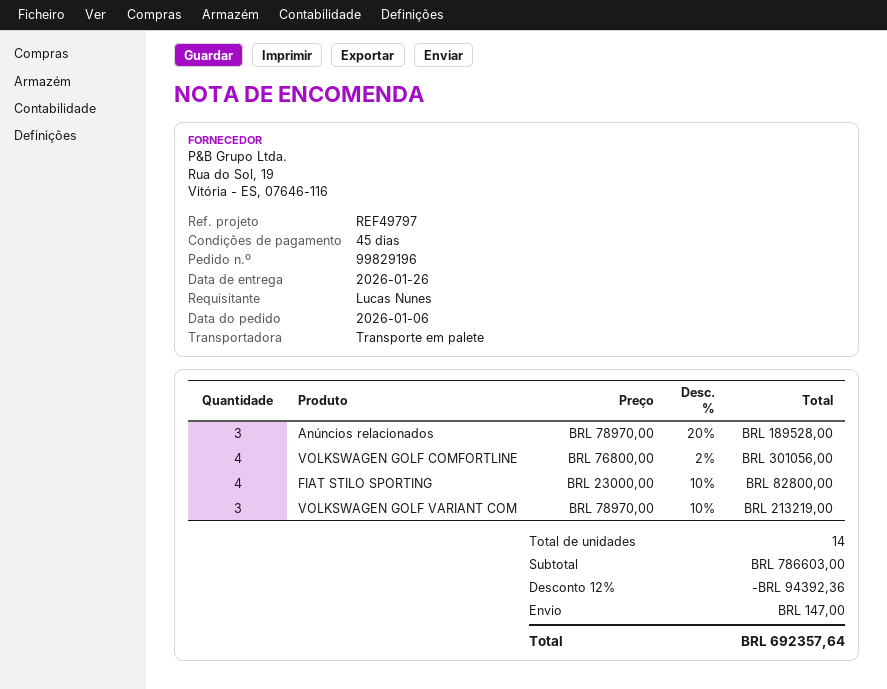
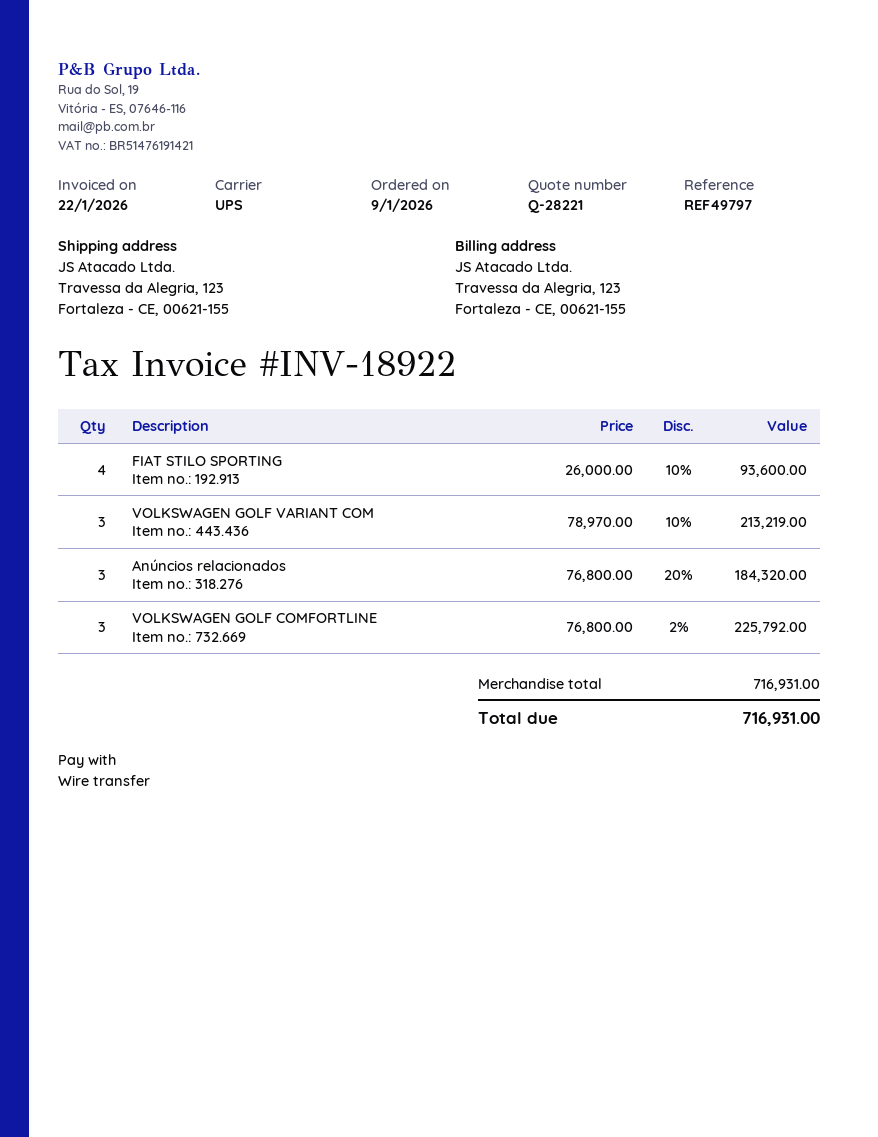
order date: 2026-01-06 -> 2026-01-09
shipping method: pallet freight -> UPS
Anúncios relacionados: 3 x 78970.00 - 20% = 189528.00 -> 3 x 76800.00 - 20% = 184320.00
VOLKSWAGEN GOLF COMFORTLINE: 4 x 76800.00 - 2% = 301056.00 -> 3 x 76800.00 - 2% = 225792.00
FIAT STILO SPORTING: 4 x 23000.00 - 10% = 82800.00 -> 4 x 26000.00 - 10% = 93600.00
subtotal: 786603.00 -> 716931.00
discount: 12% = 94392.36 -> none
shipping: 147.00 -> none
total: 692357.64 -> 716931.00

